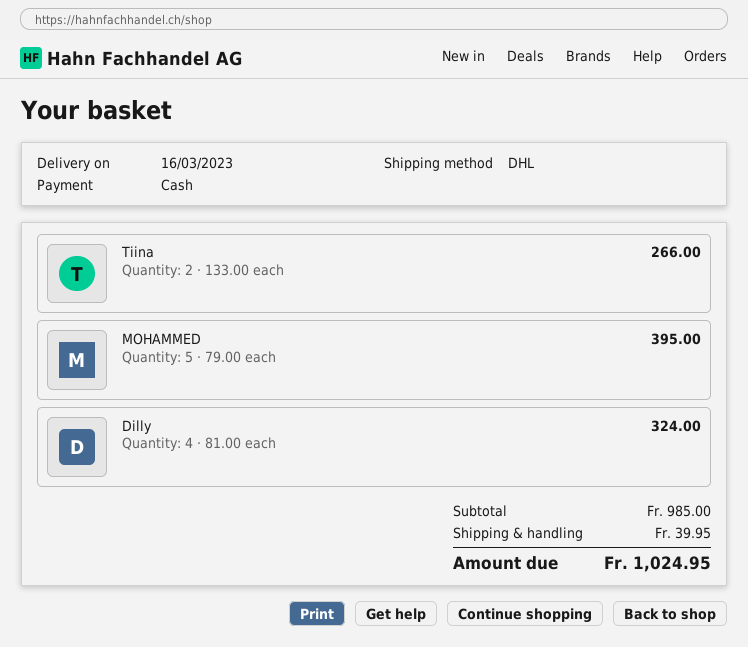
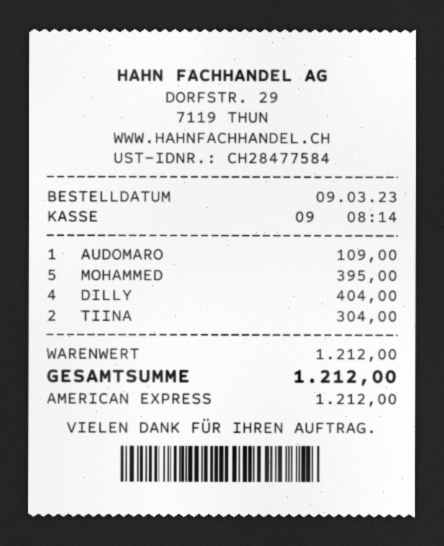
payment method: cash -> American Express
Tiina: 2 for 266.00 -> 2 for 304.00
Dilly: 4 for 324.00 -> 4 for 404.00
AUDOMARO: none -> 1 for 109.00
subtotal: 985.00 -> 1212.00
shipping: 39.95 -> none
total: 1024.95 -> 1212.00

